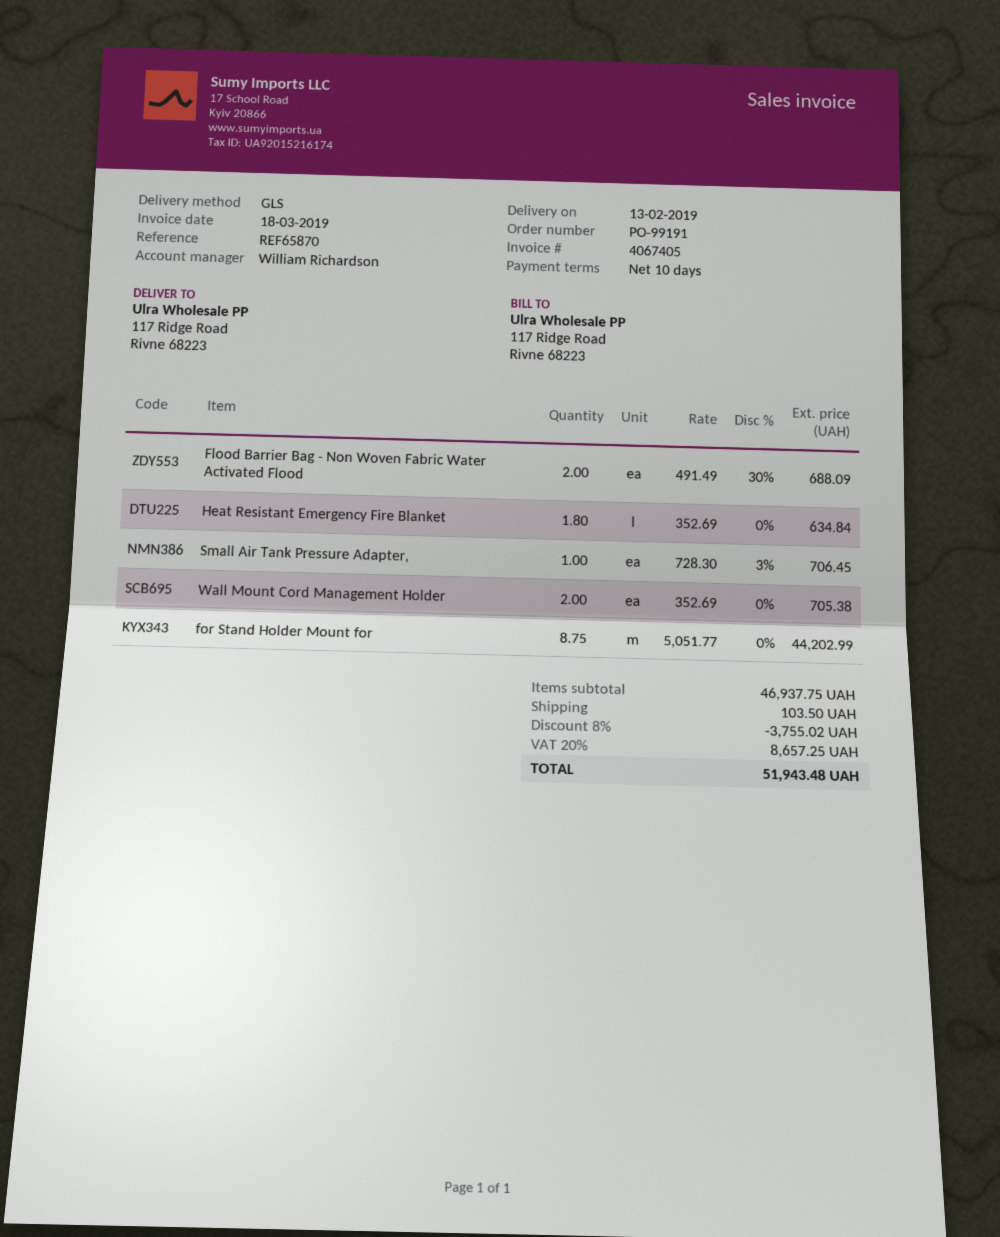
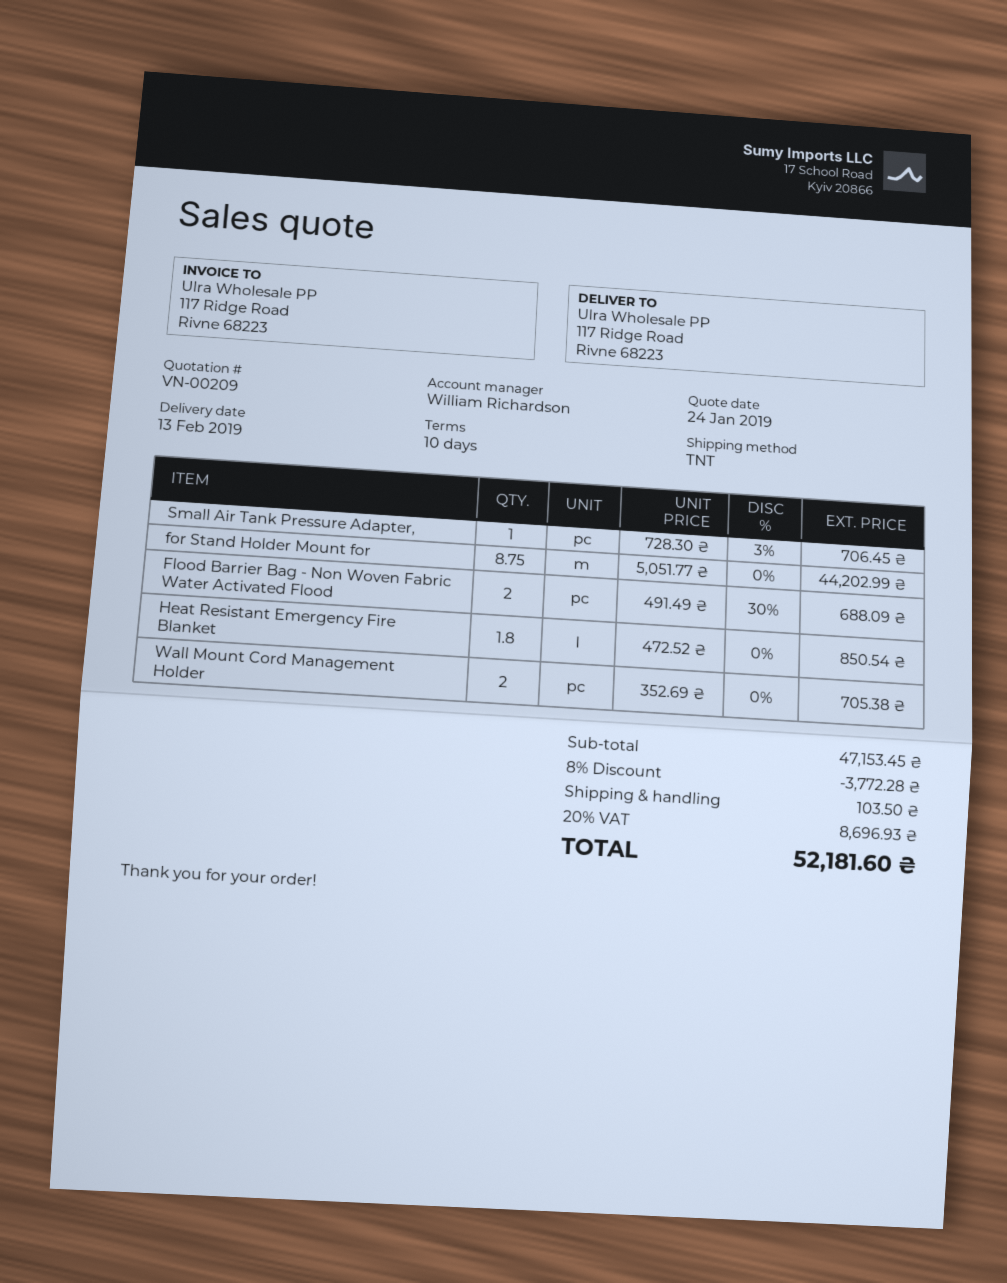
shipping method: GLS -> TNT
Heat Resistant Emergency Fire Blanket: 1.8 x 352.69 = 634.84 -> 1.8 x 472.52 = 850.54
subtotal: 46937.75 -> 47153.45
discount: 8% = 3755.02 -> 8% = 3772.28
tax: 20% = 8657.25 -> 20% = 8696.93
total: 51943.48 -> 52181.60

